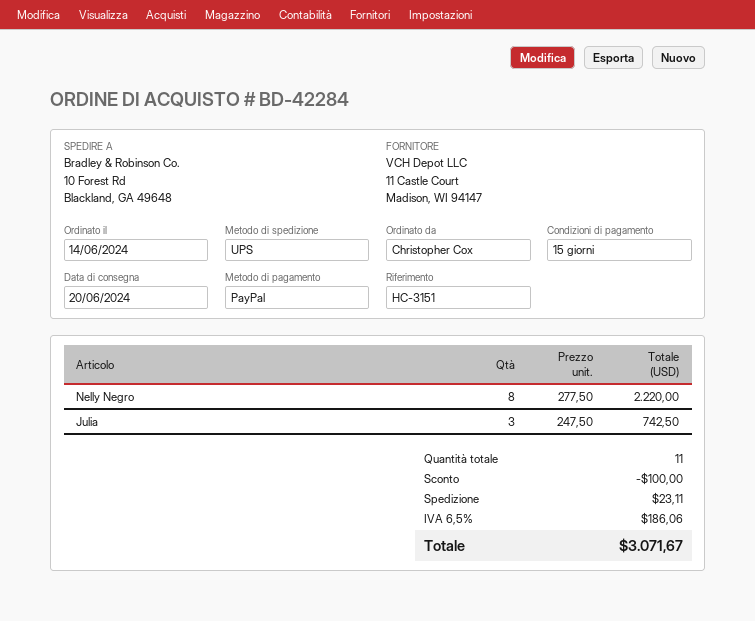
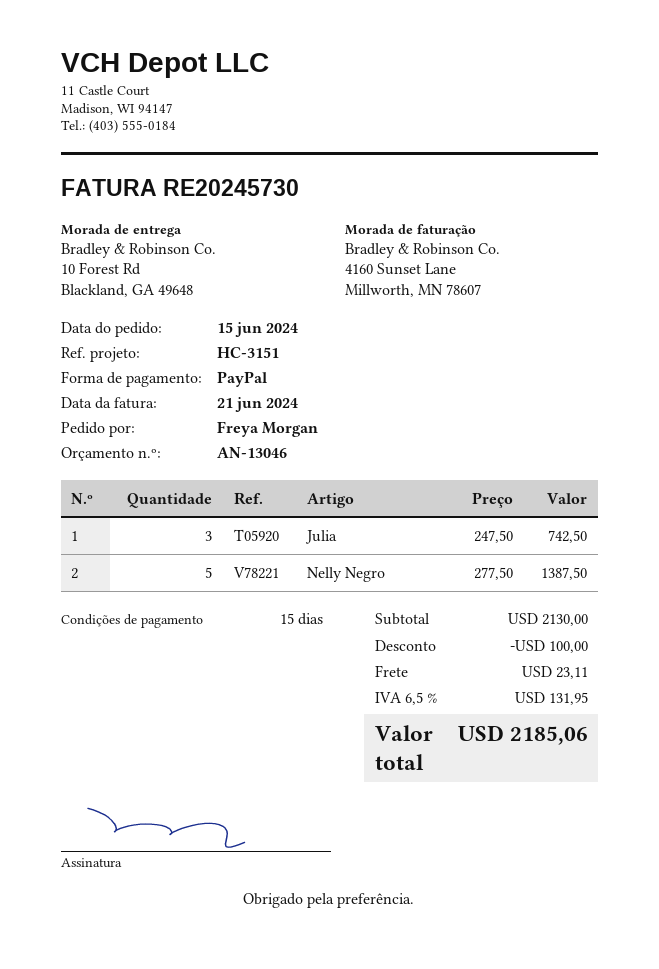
order date: 2024-06-14 -> 2024-06-15
ordered by: Christopher Cox -> Freya Morgan
Nelly Negro: 8 x 277.50 = 2220.00 -> 5 x 277.50 = 1387.50
tax: 6.5% = 186.06 -> 6.5% = 131.95
total: 3071.67 -> 2185.06

